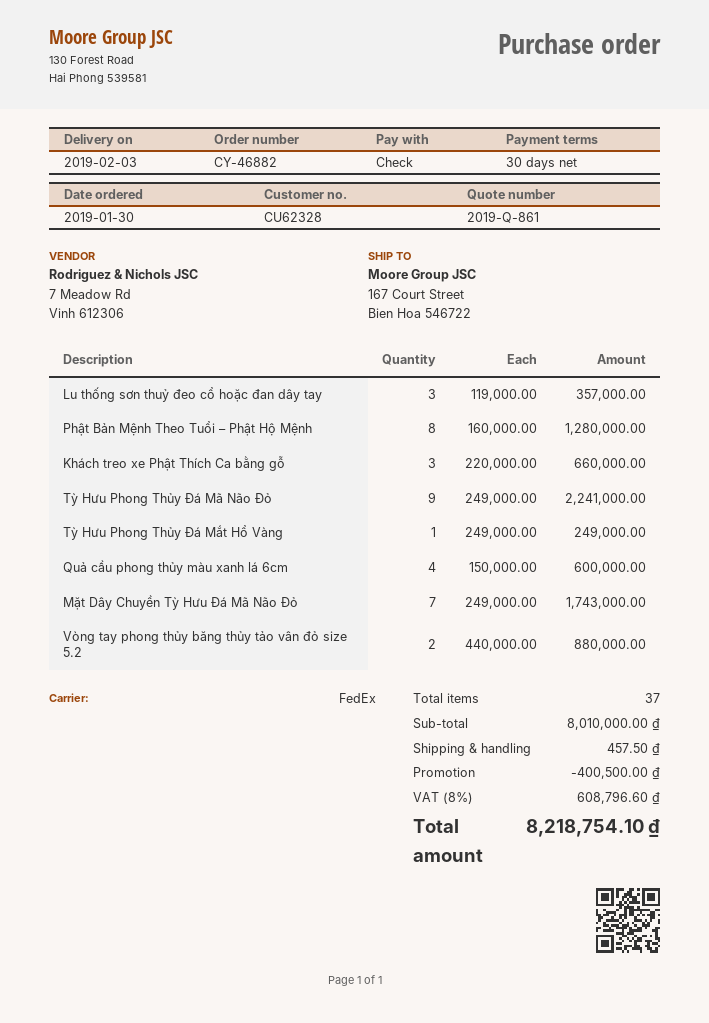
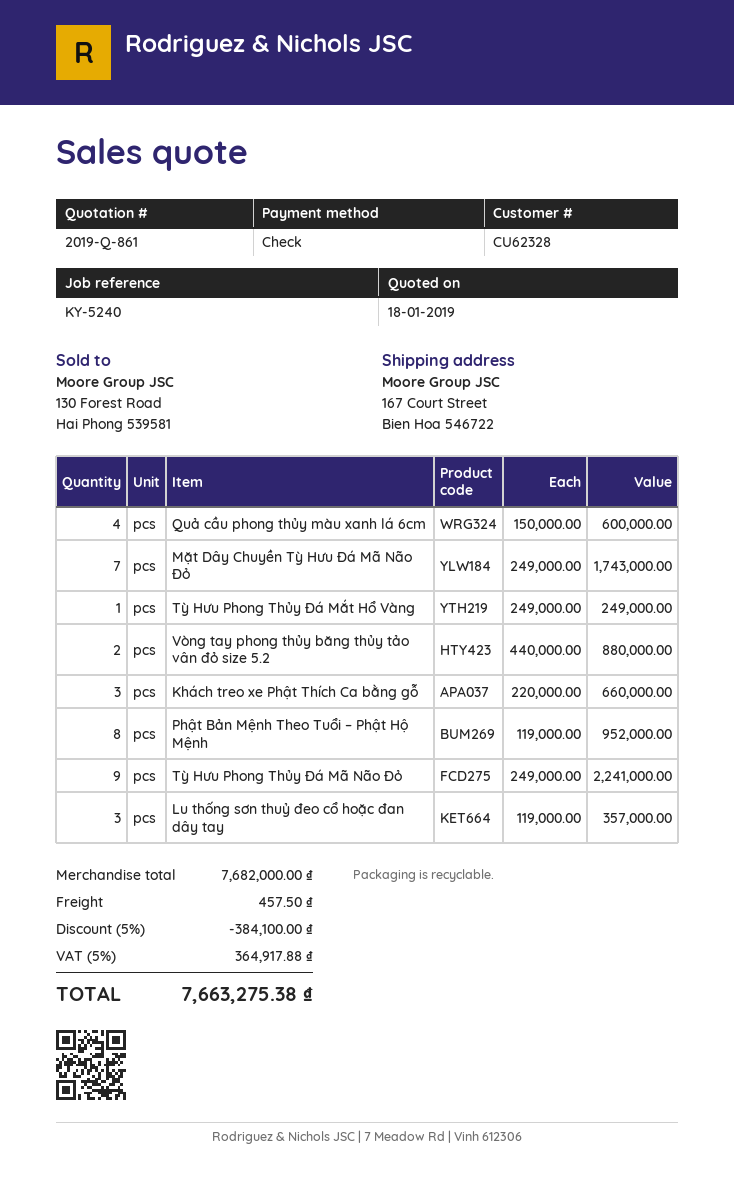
Phật Bản Mệnh Theo Tuổi – Phật Hộ Mệnh: 8 x 160000.00 = 1280000.00 -> 8 x 119000.00 = 952000.00
subtotal: 8010000.00 -> 7682000.00
discount: 400500.00 -> 384100.00
tax: 8% = 608796.60 -> 5% = 364917.88
total: 8218754.10 -> 7663275.38

